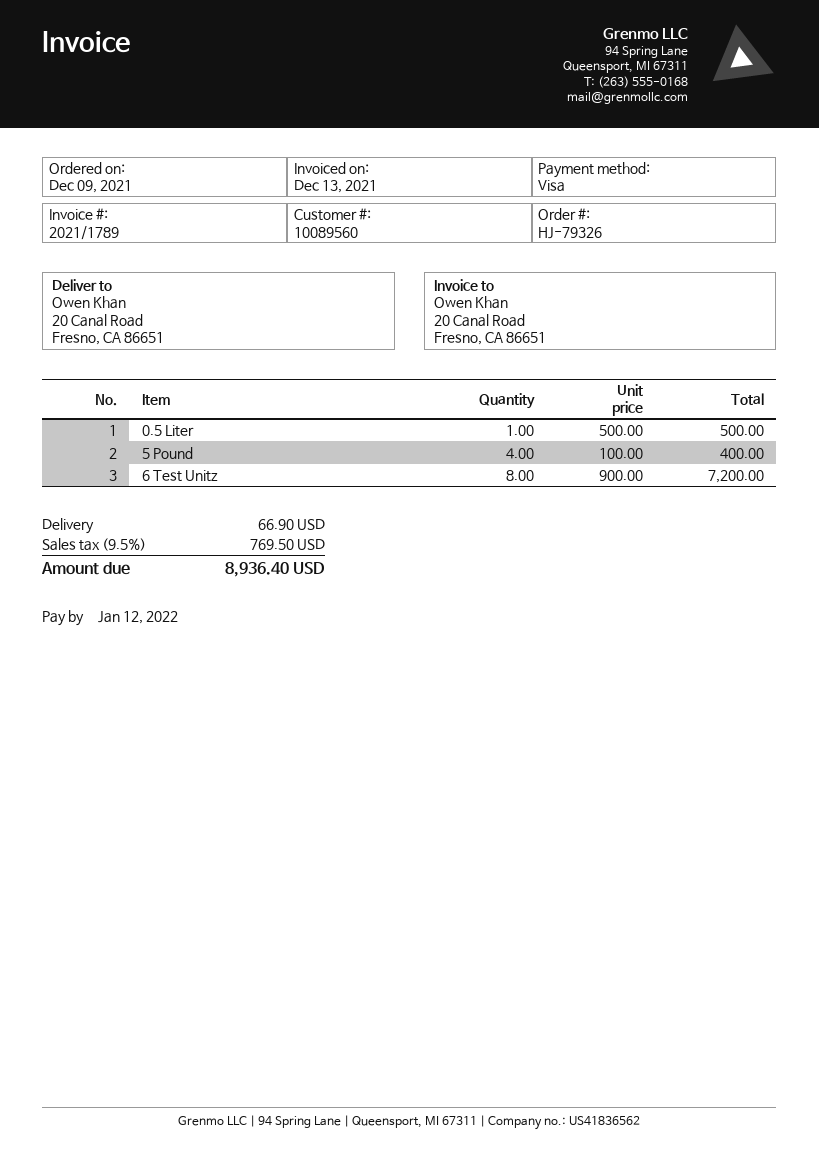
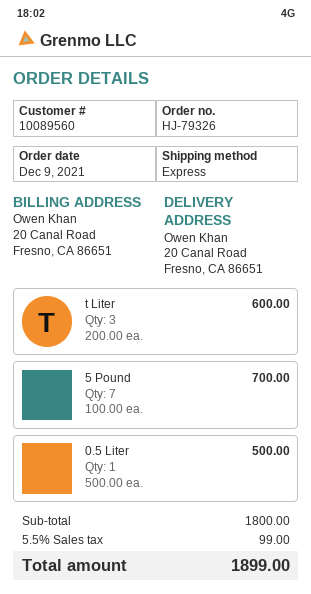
5 Pound: 4 x 100.00 = 400.00 -> 7 x 100.00 = 700.00
6 Test Unitz: 8 x 900.00 = 7200.00 -> none
t Liter: none -> 3 x 200.00 = 600.00
shipping: 66.90 -> none
tax: 9.5% = 769.50 -> 5.5% = 99.00
total: 8936.40 -> 1899.00

